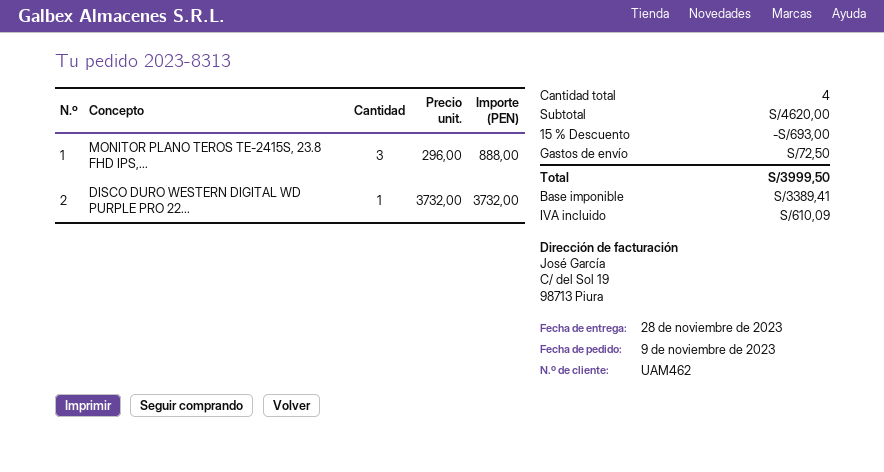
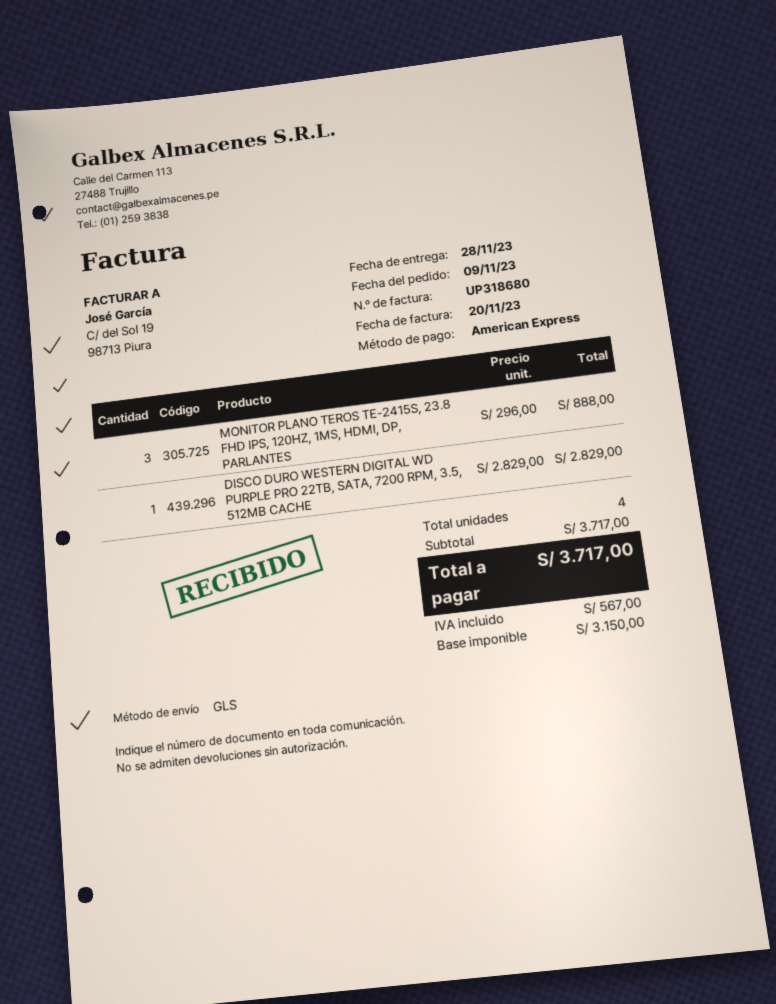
DISCO DURO WESTERN DIGITAL WD PURPLE PRO 22...: 1 x 3732.00 = 3732.00 -> 1 x 2829.00 = 2829.00
subtotal: 4620.00 -> 3717.00
discount: 15% = 693.00 -> none
shipping: 72.50 -> none
net: 3389.41 -> 3150.00
tax: 610.09 -> 567.00
total: 3999.50 -> 3717.00

